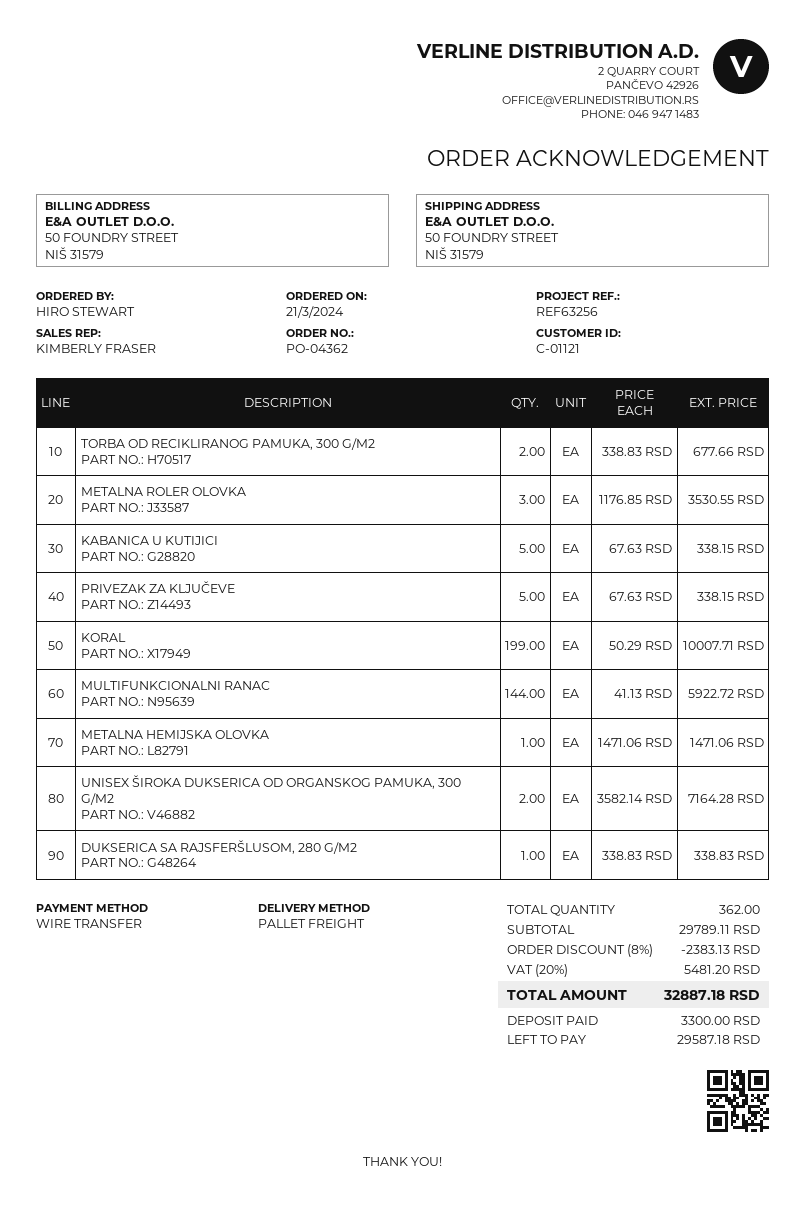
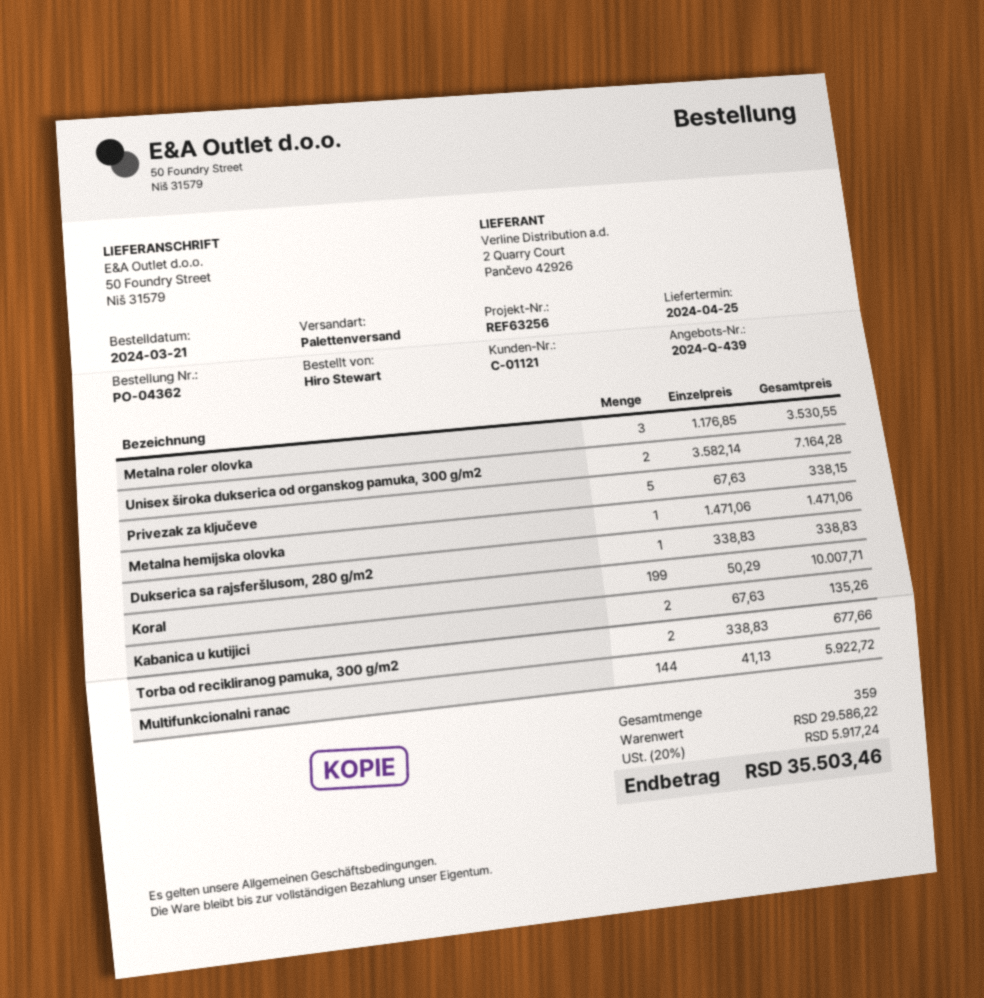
KABANICA U KUTIJICI: 5 x 67.63 = 338.15 -> 2 x 67.63 = 135.26
total quantity: 362 -> 359
subtotal: 29789.11 -> 29586.22
discount: 8% = 2383.13 -> none
tax: 20% = 5481.20 -> 20% = 5917.24
total: 32887.18 -> 35503.46

